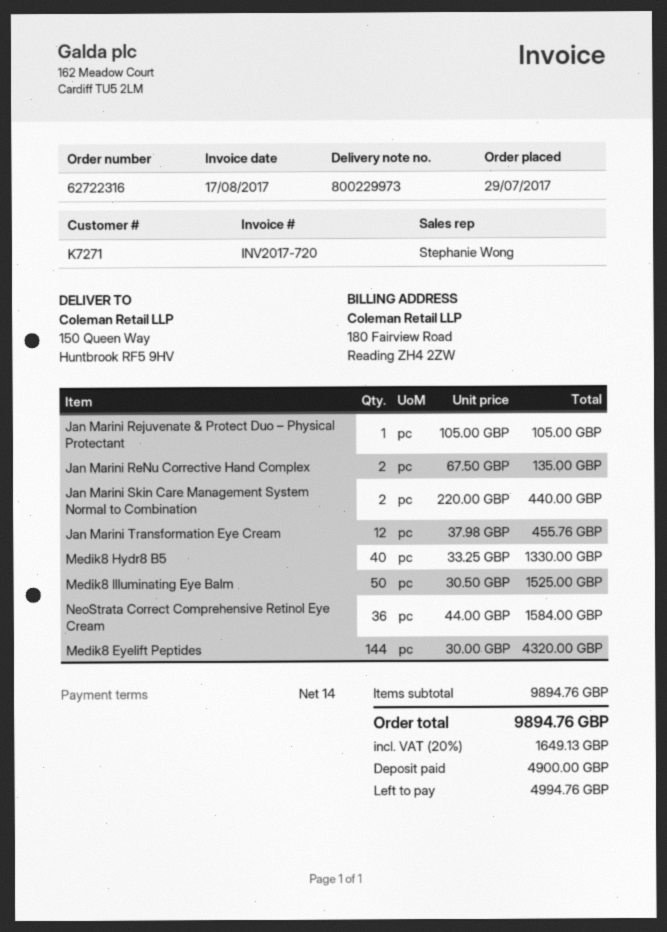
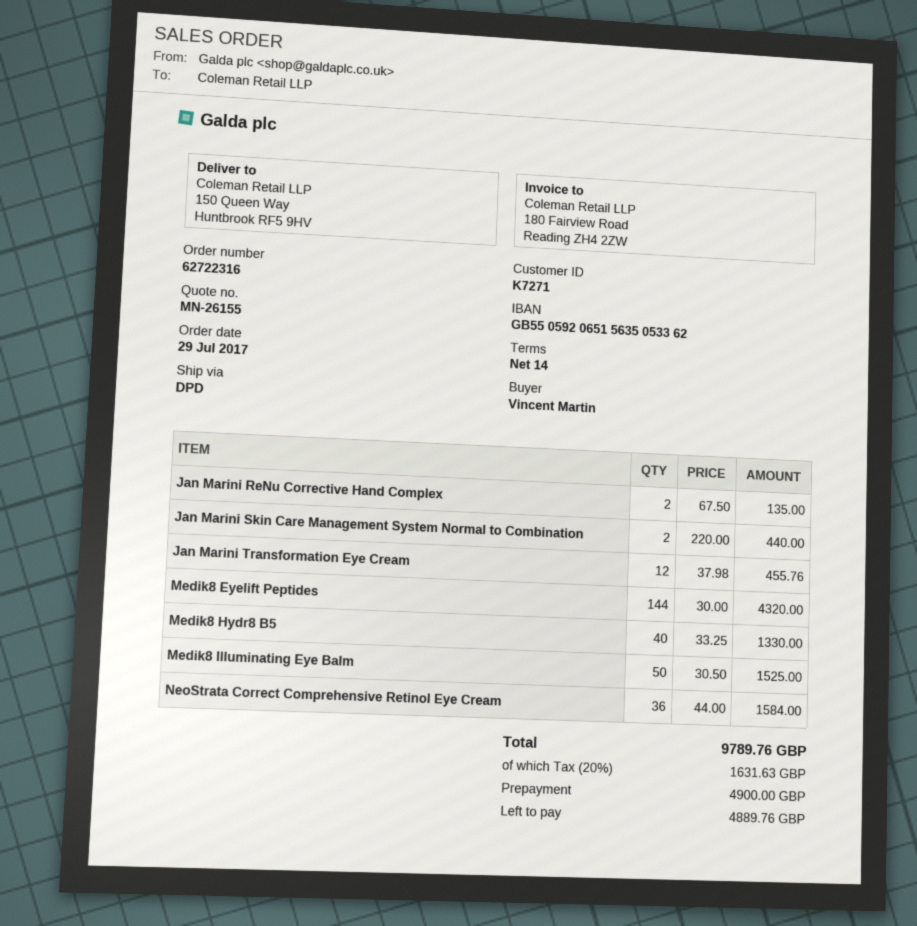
Jan Marini Rejuvenate & Protect Duo – Physical Protectant: 1 x 105.00 = 105.00 -> none
tax: 20% = 1649.13 -> 20% = 1631.63
total: 9894.76 -> 9789.76
balance: 4994.76 -> 4889.76

